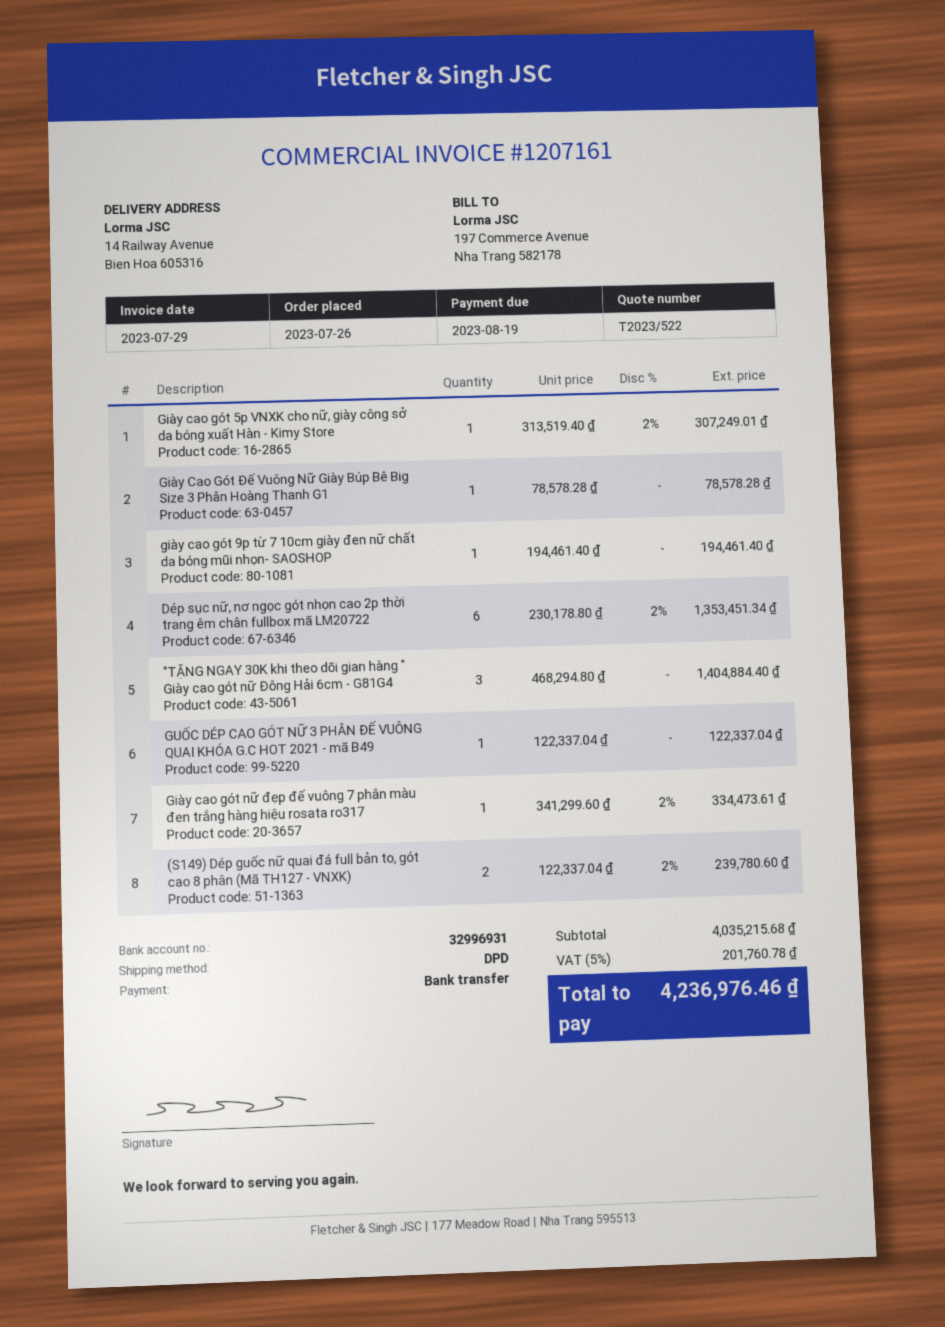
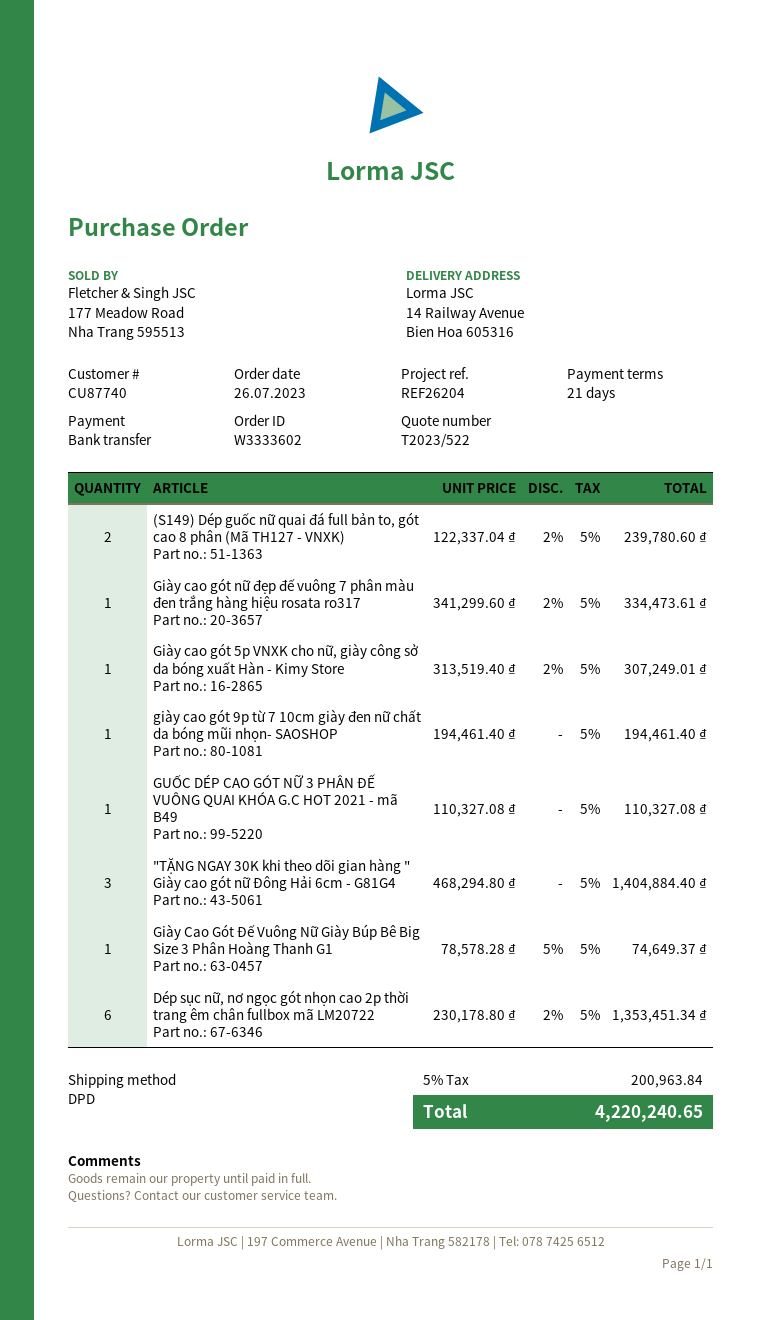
Giày Cao Gót Đế Vuông Nữ Giày Búp Bê Big Size 3 Phân Hoàng Thanh G1: 1 x 78578.28 = 78578.28 -> 1 x 78578.28 - 5% = 74649.37
GUỐC DÉP CAO GÓT NỮ 3 PHÂN ĐẾ VUÔNG QUAI KHÓA G.C HOT 2021 - mã B49: 1 x 122337.04 = 122337.04 -> 1 x 110327.08 = 110327.08
tax: 5% = 201760.78 -> 5% = 200963.84
total: 4236976.46 -> 4220240.65

